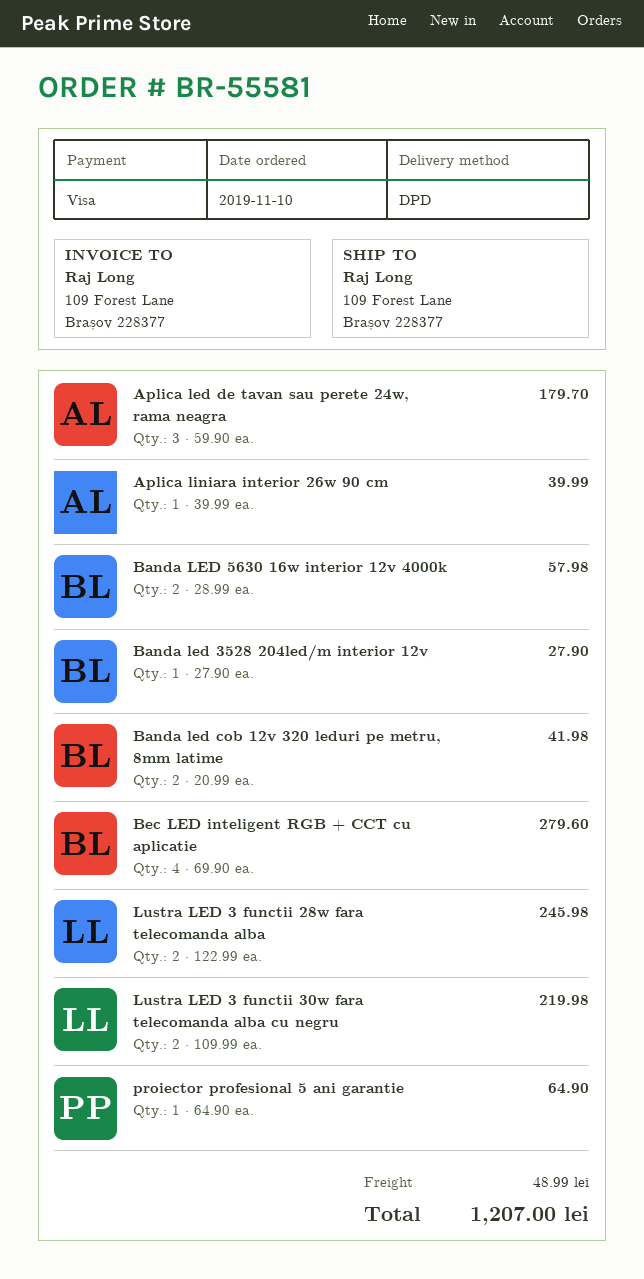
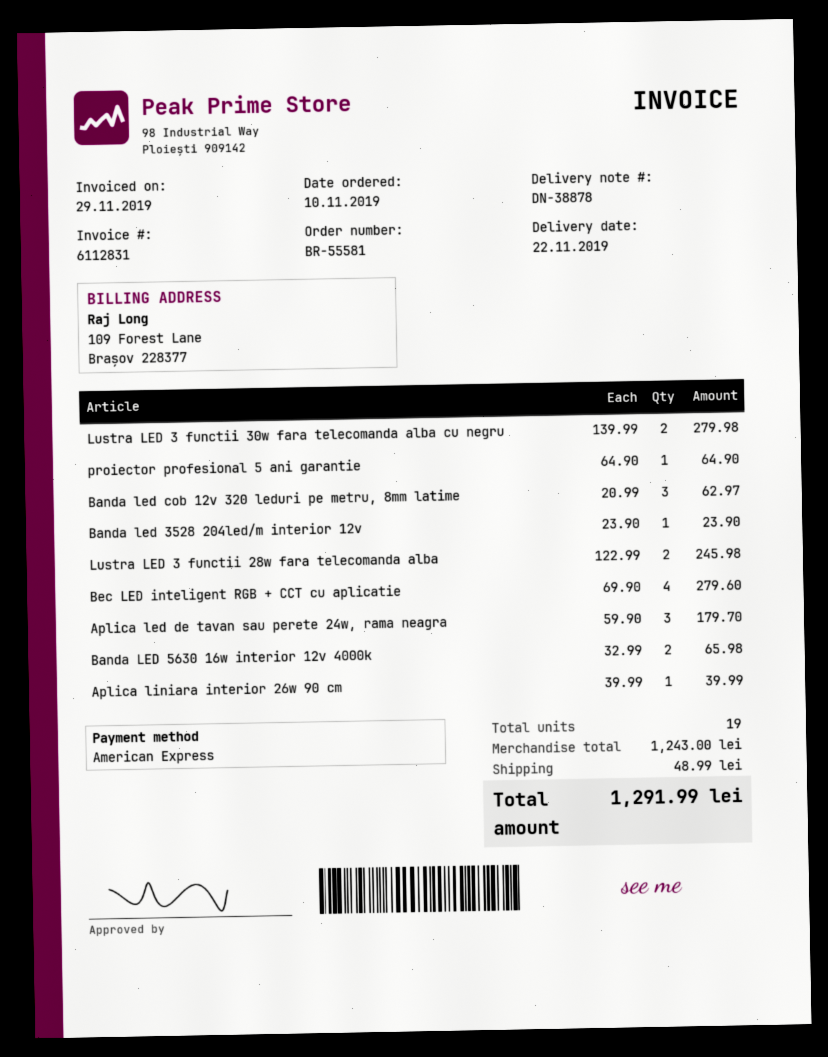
payment method: Visa -> American Express
Banda LED 5630 16w interior 12v 4000k: 2 x 28.99 = 57.98 -> 2 x 32.99 = 65.98
Banda led 3528 204led/m interior 12v: 1 x 27.90 = 27.90 -> 1 x 23.90 = 23.90
Banda led cob 12v 320 leduri pe metru, 8mm latime: 2 x 20.99 = 41.98 -> 3 x 20.99 = 62.97
Lustra LED 3 functii 30w fara telecomanda alba cu negru: 2 x 109.99 = 219.98 -> 2 x 139.99 = 279.98
total: 1207.00 -> 1291.99

